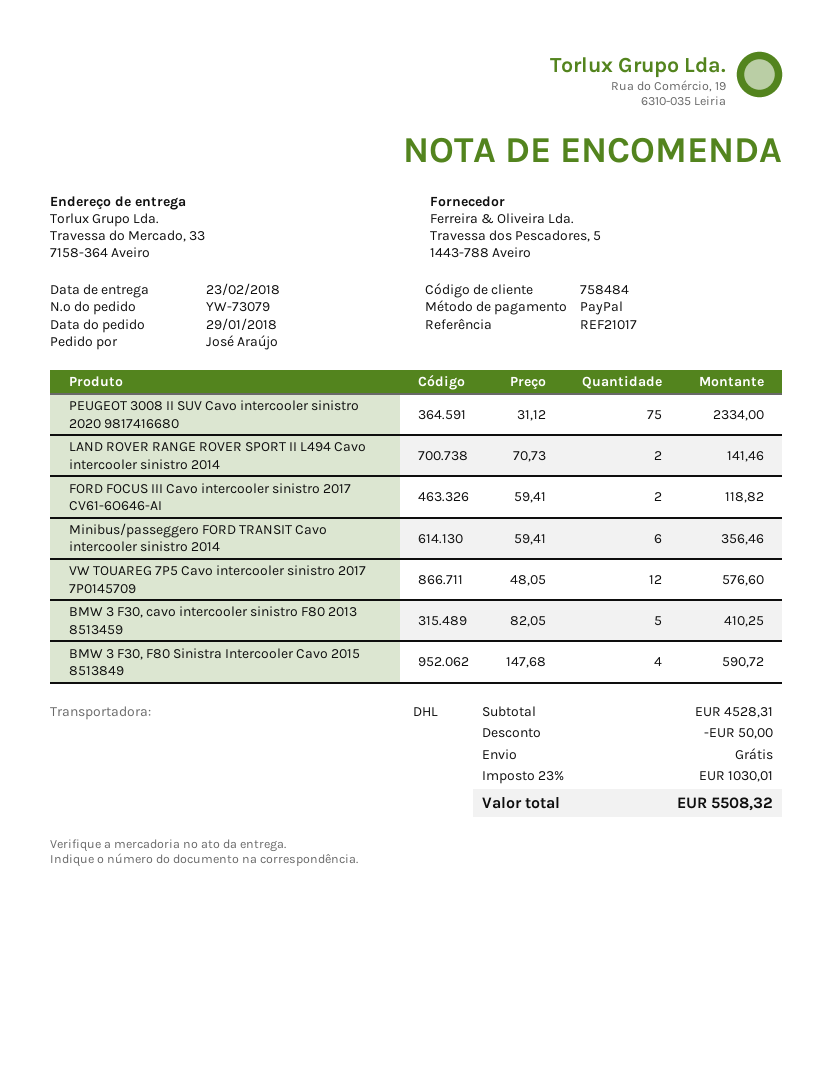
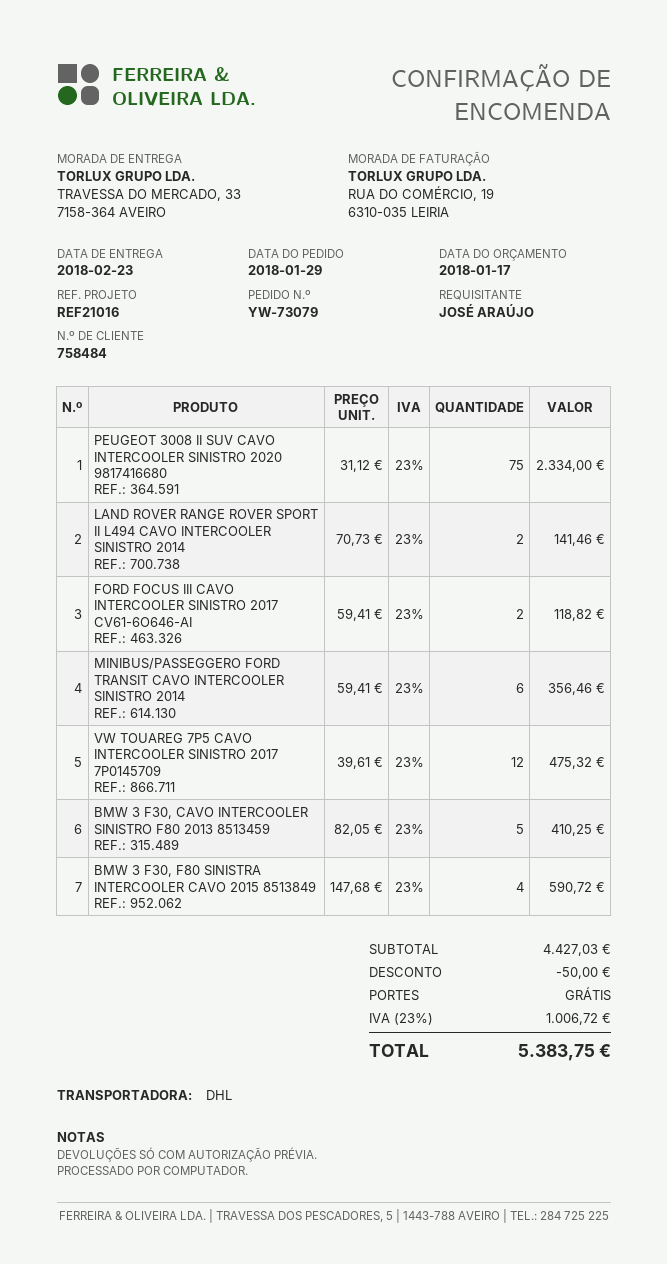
reference: REF21017 -> REF21016
VW TOUAREG 7P5 Cavo intercooler sinistro 2017 7P0145709: 12 x 48.05 = 576.60 -> 12 x 39.61 = 475.32
subtotal: 4528.31 -> 4427.03
tax: 23% = 1030.01 -> 23% = 1006.72
total: 5508.32 -> 5383.75

